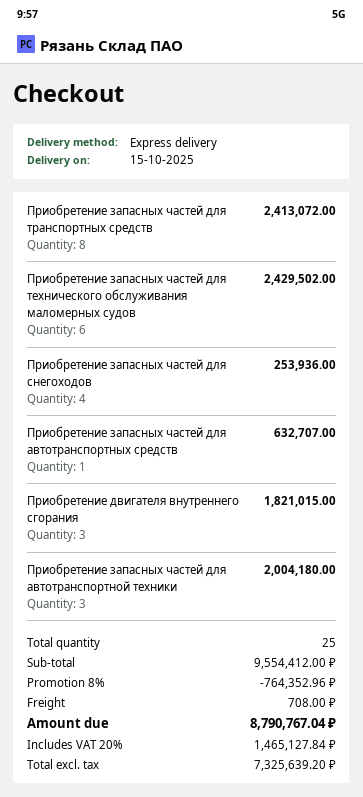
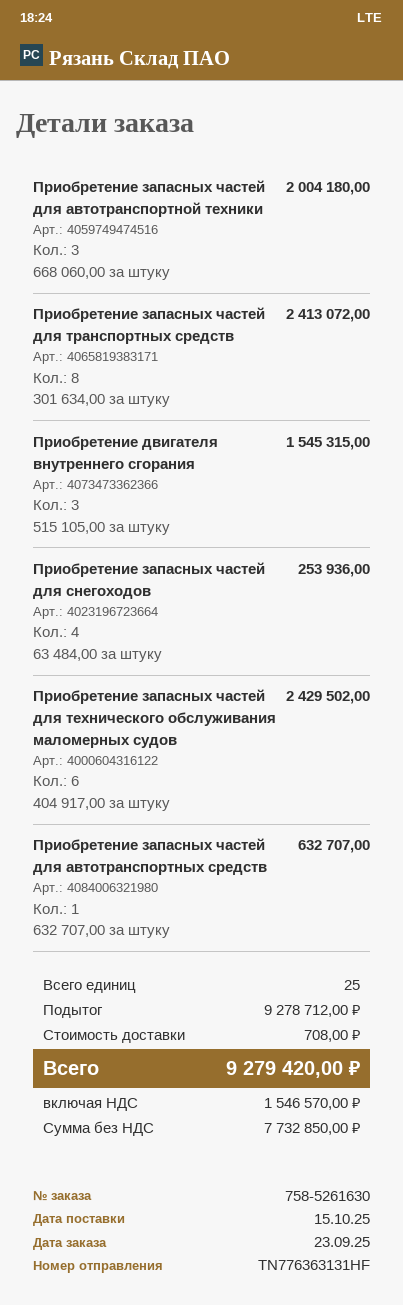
Приобретение двигателя внутреннего сгорания: 3 for 1821015.00 -> 3 for 1545315.00
subtotal: 9554412.00 -> 9278712.00
discount: 8% = 764352.96 -> none
net: 7325639.20 -> 7732850.00
tax: 1465127.84 -> 1546570.00
total: 8790767.04 -> 9279420.00

